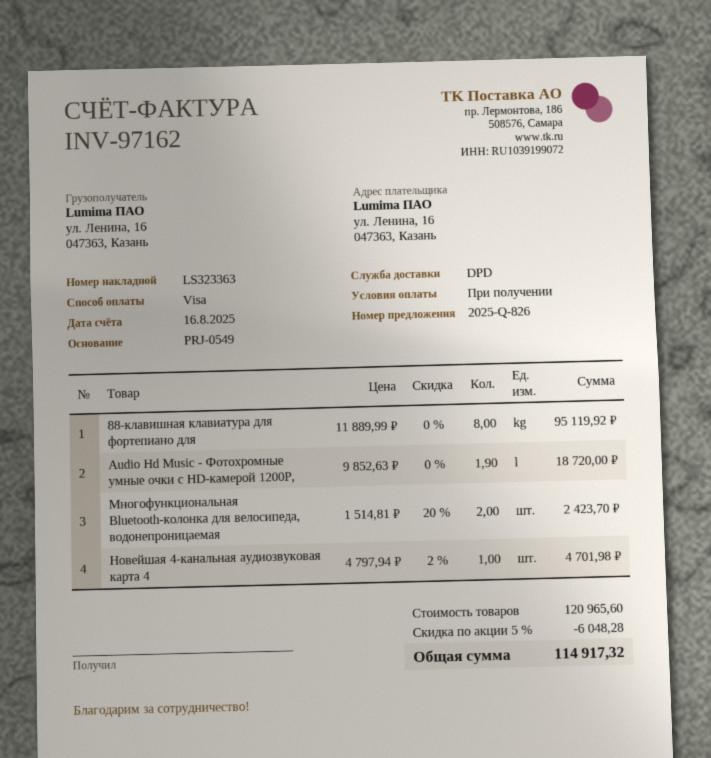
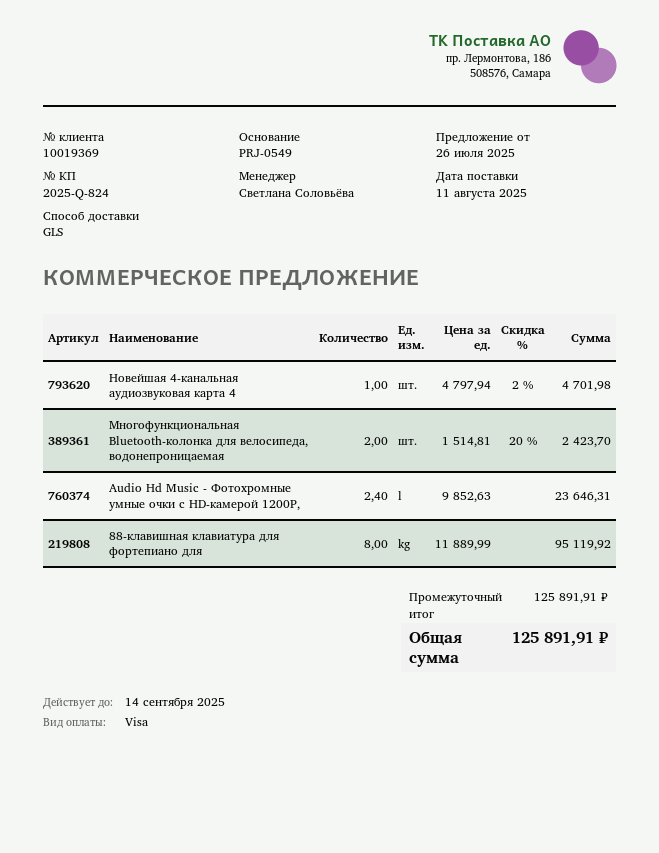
quote number: 2025-Q-826 -> 2025-Q-824
shipping method: DPD -> GLS
Audio Hd Music - Фотохромные умные очки с HD-камерой 1200P,: 1.9 x 9852.63 = 18720.00 -> 2.4 x 9852.63 = 23646.31
subtotal: 120965.60 -> 125891.91
discount: 5% = 6048.28 -> none
total: 114917.32 -> 125891.91

